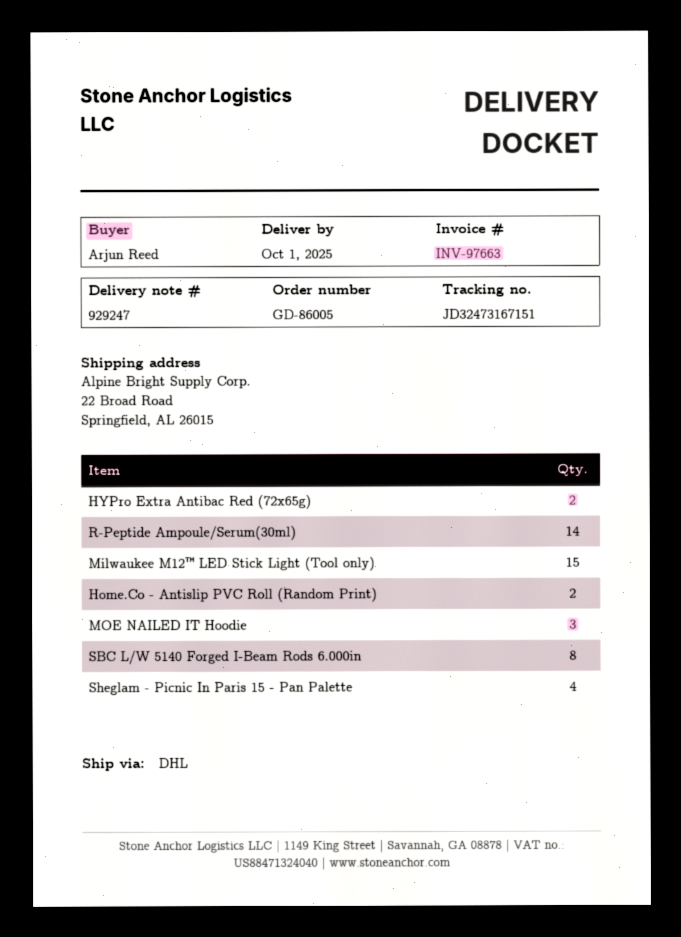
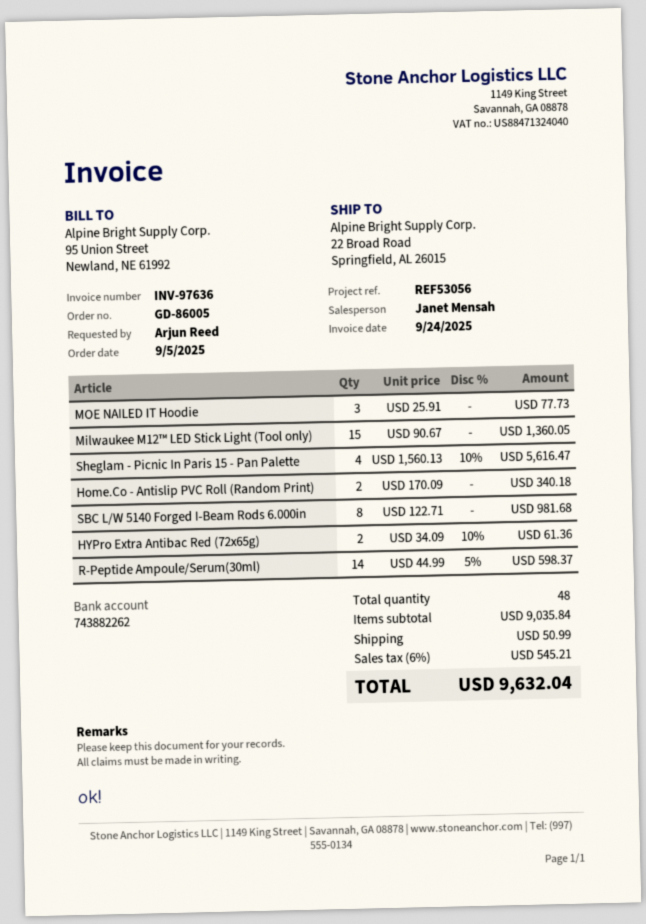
invoice number: INV-97663 -> INV-97636

